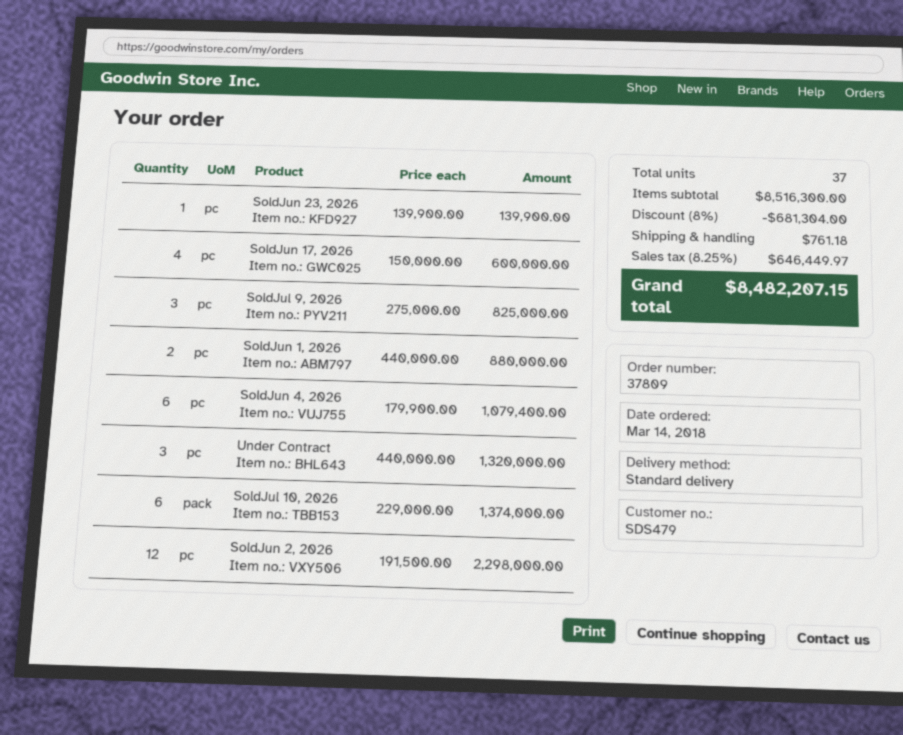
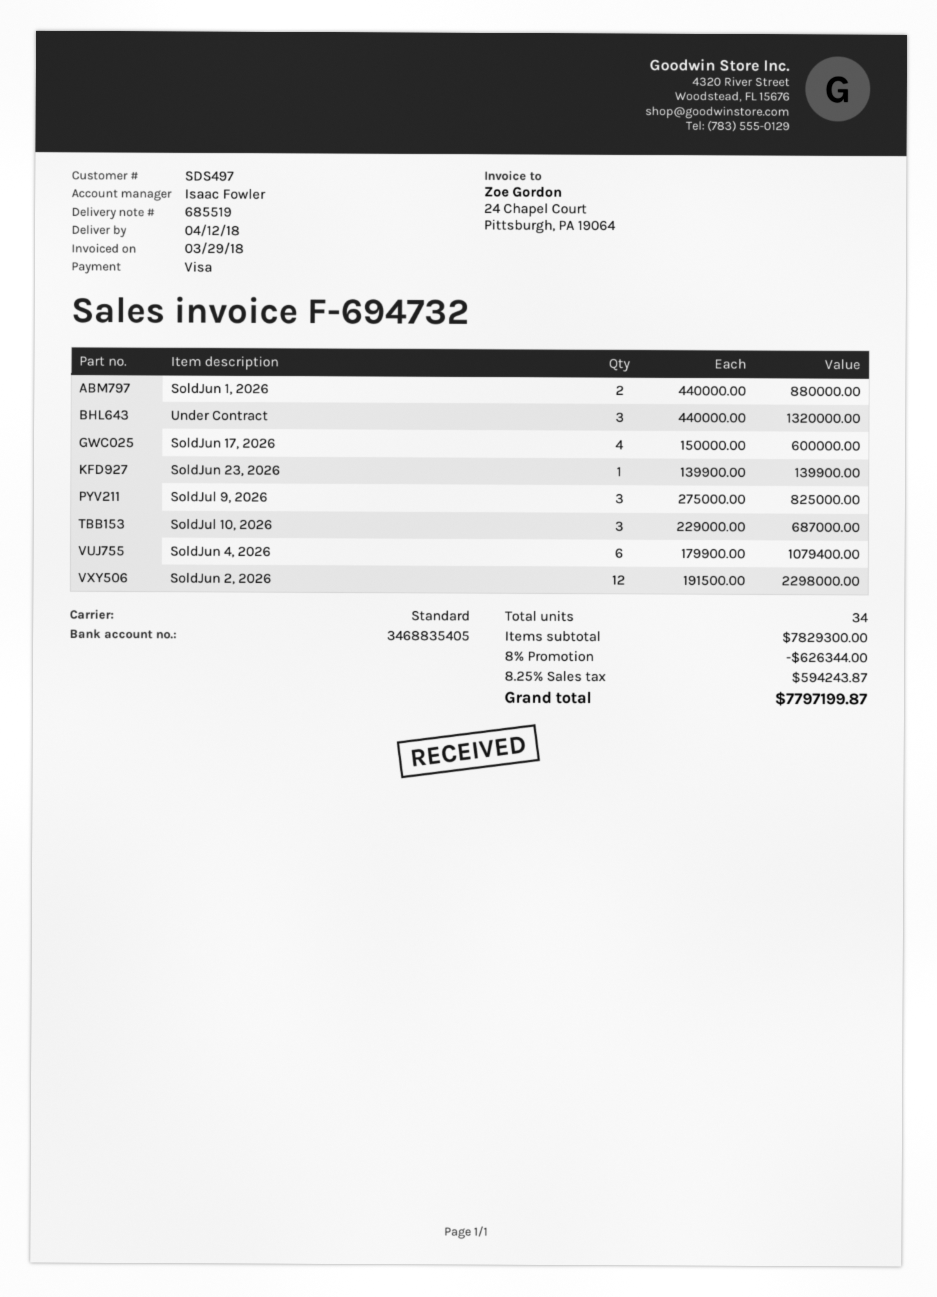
customer number: SDS479 -> SDS497
SoldJul 10, 2026: 6 x 229000.00 = 1374000.00 -> 3 x 229000.00 = 687000.00
total quantity: 37 -> 34
subtotal: 8516300.00 -> 7829300.00
discount: 8% = 681304.00 -> 8% = 626344.00
shipping: 761.18 -> none
tax: 8.25% = 646449.97 -> 8.25% = 594243.87
total: 8482207.15 -> 7797199.87

